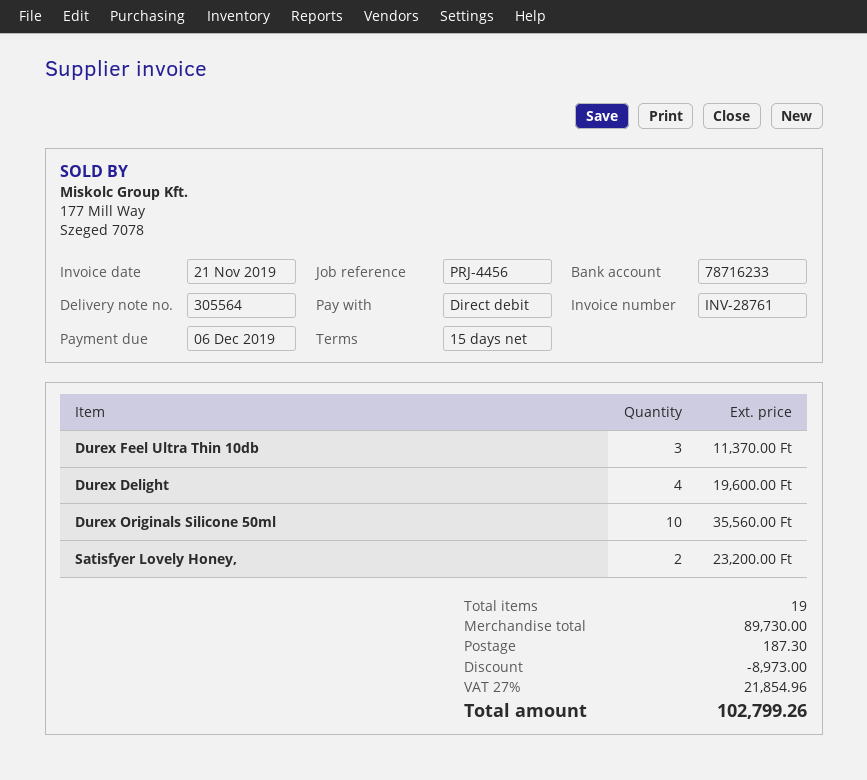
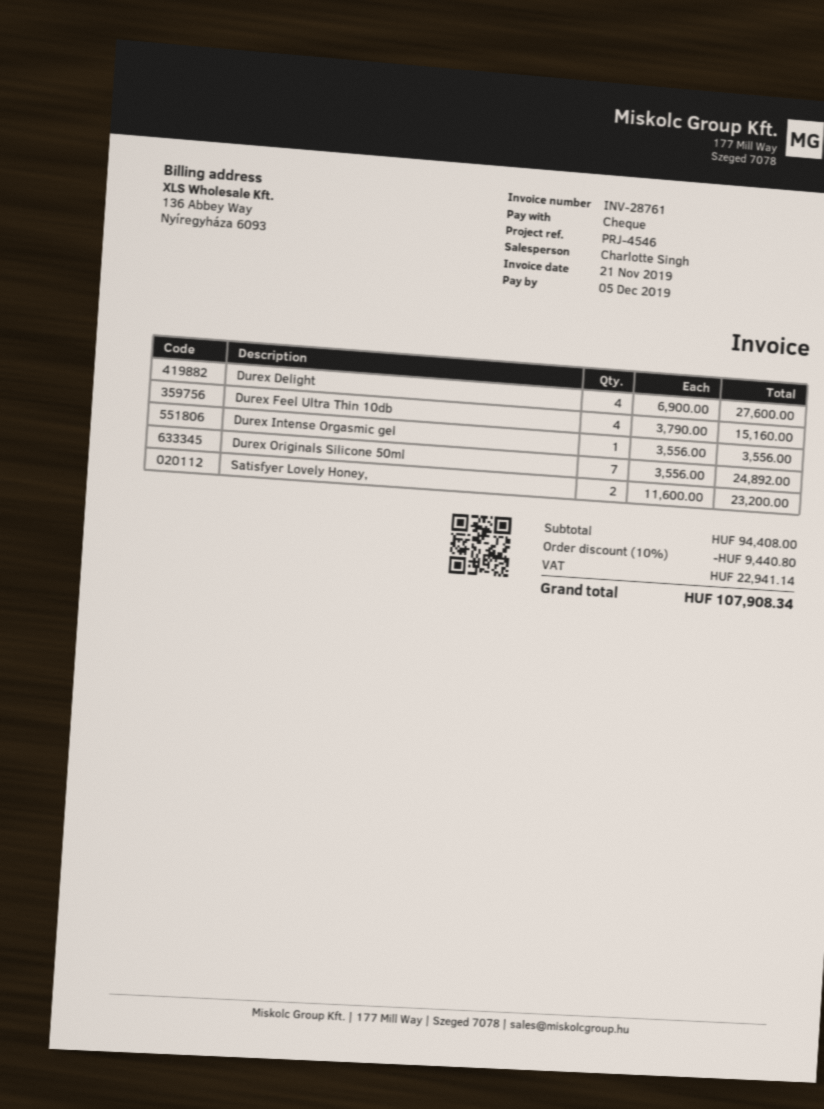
due date: 2019-12-06 -> 2019-12-05
reference: PRJ-4456 -> PRJ-4546
payment method: direct debit -> cheque
Durex Feel Ultra Thin 10db: 3 for 11370.00 -> 4 for 15160.00
Durex Delight: 4 for 19600.00 -> 4 for 27600.00
Durex Originals Silicone 50ml: 10 for 35560.00 -> 7 for 24892.00
Durex Intense Orgasmic gel: none -> 1 for 3556.00
subtotal: 89730.00 -> 94408.00
discount: 8973.00 -> 9440.80
shipping: 187.30 -> none
tax: 21854.96 -> 22941.14
total: 102799.26 -> 107908.34

